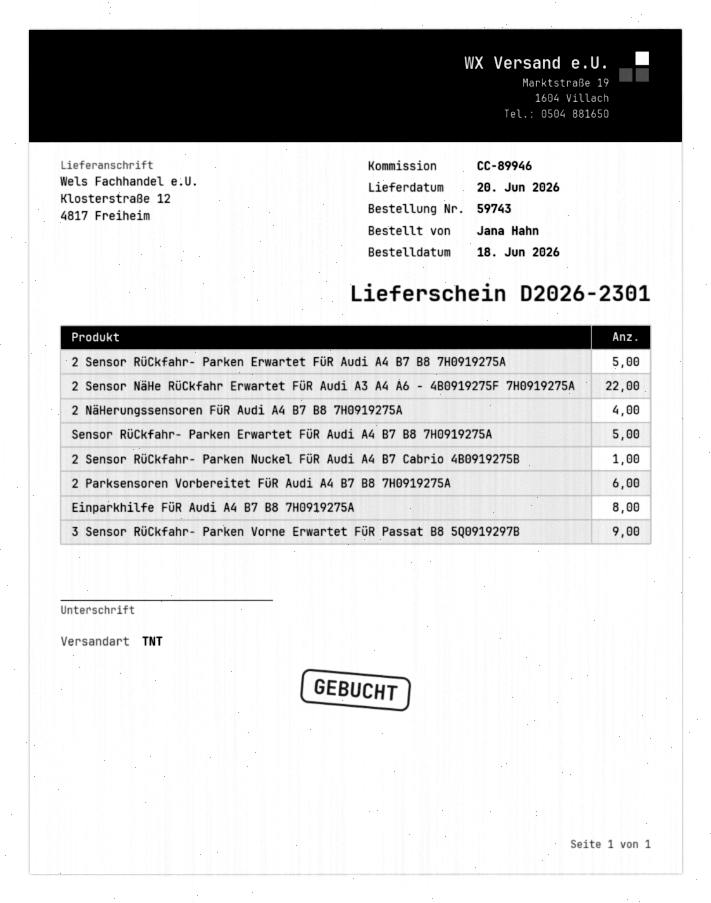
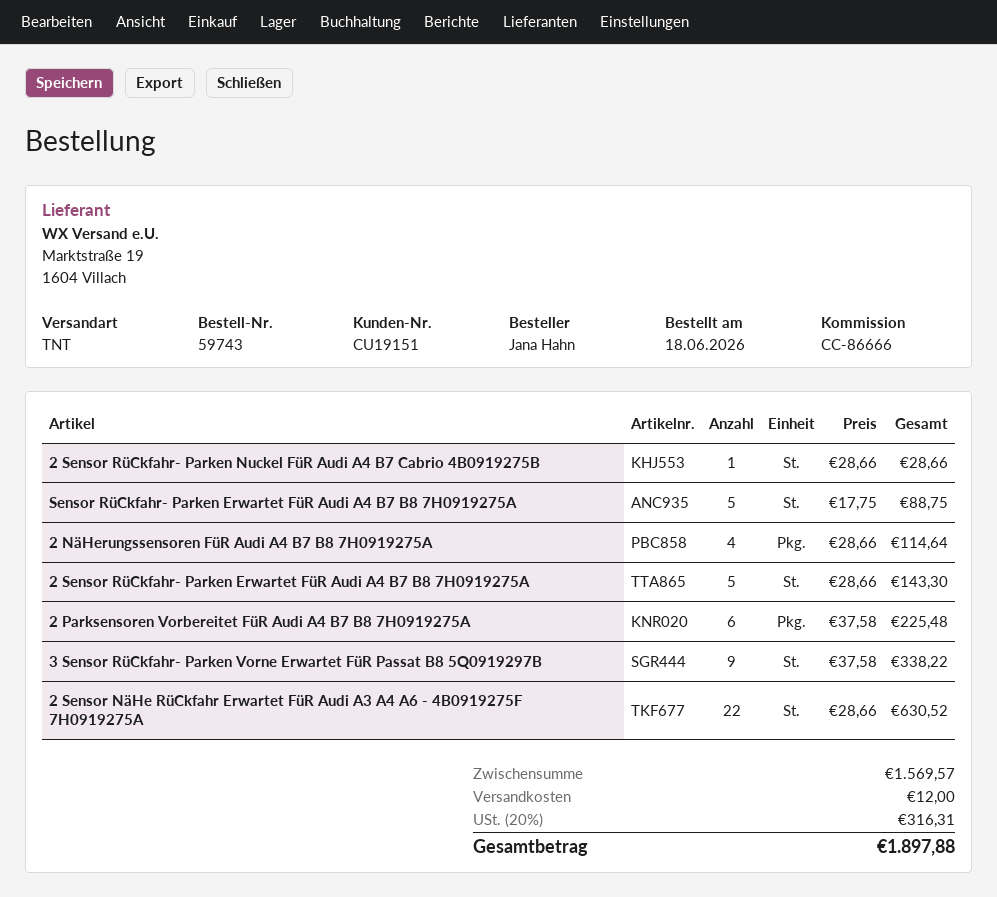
reference: CC-89946 -> CC-86666
Einparkhilfe FüR Audi A4 B7 B8 7H0919275A: 8 -> none

